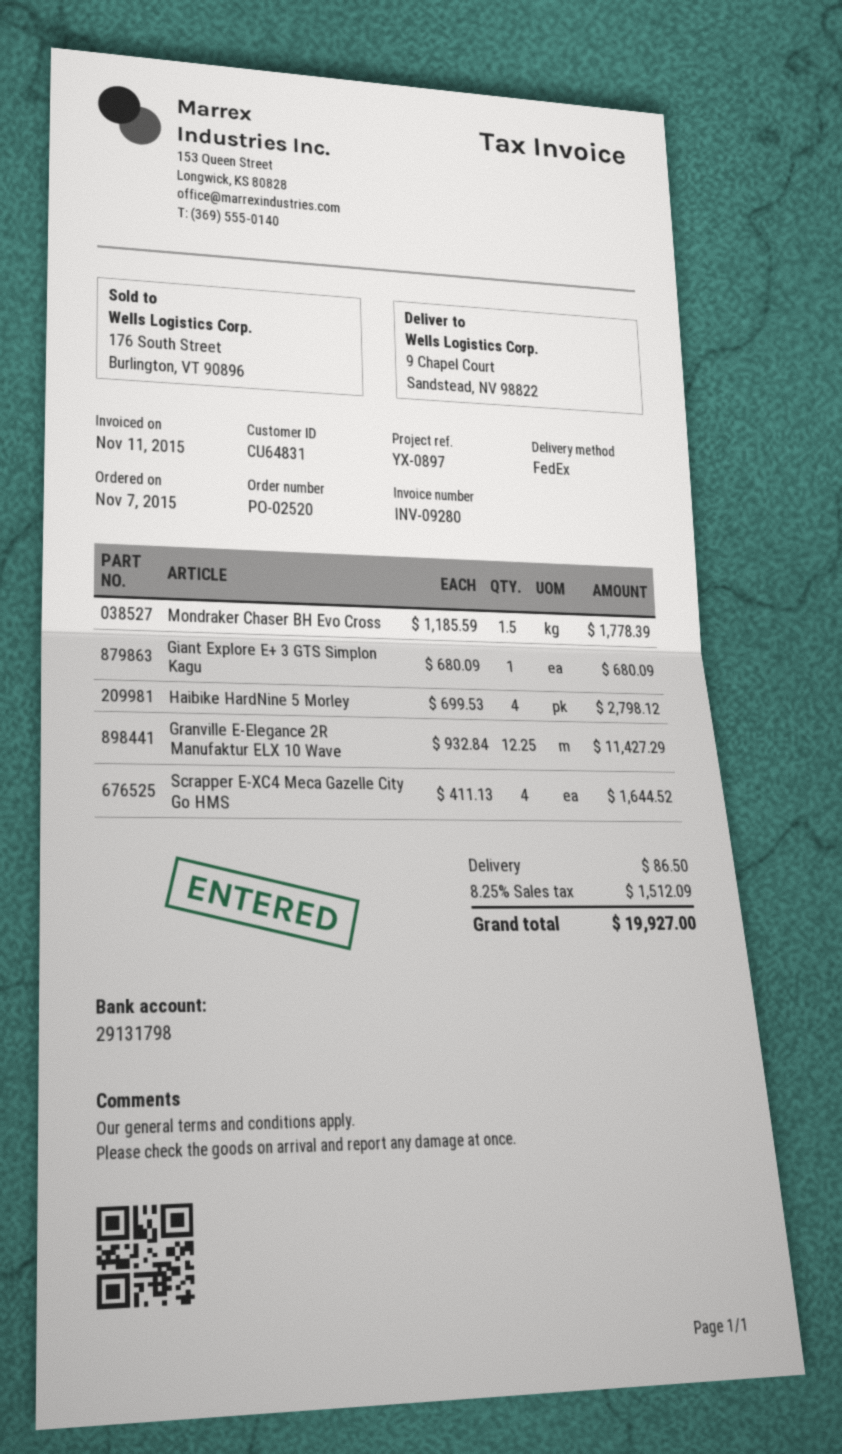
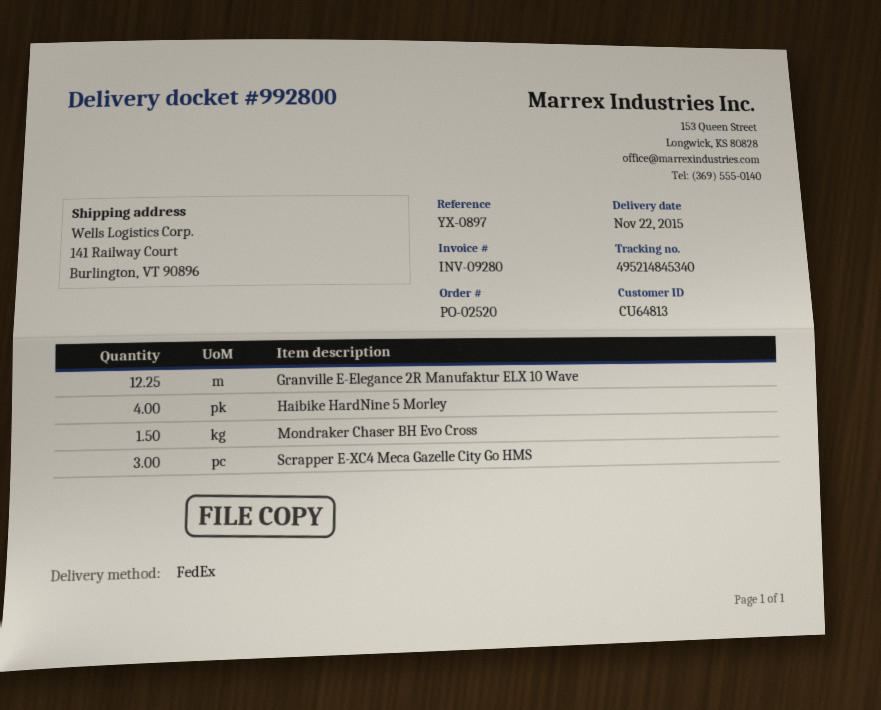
customer number: CU64831 -> CU64813
ship to: 9 Chapel Court, Sandstead, NV 98822 -> 141 Railway Court, Burlington, VT 90896
Giant Explore E+ 3 GTS Simplon Kagu: 1 -> none
Scrapper E-XC4 Meca Gazelle City Go HMS: 4 -> 3

